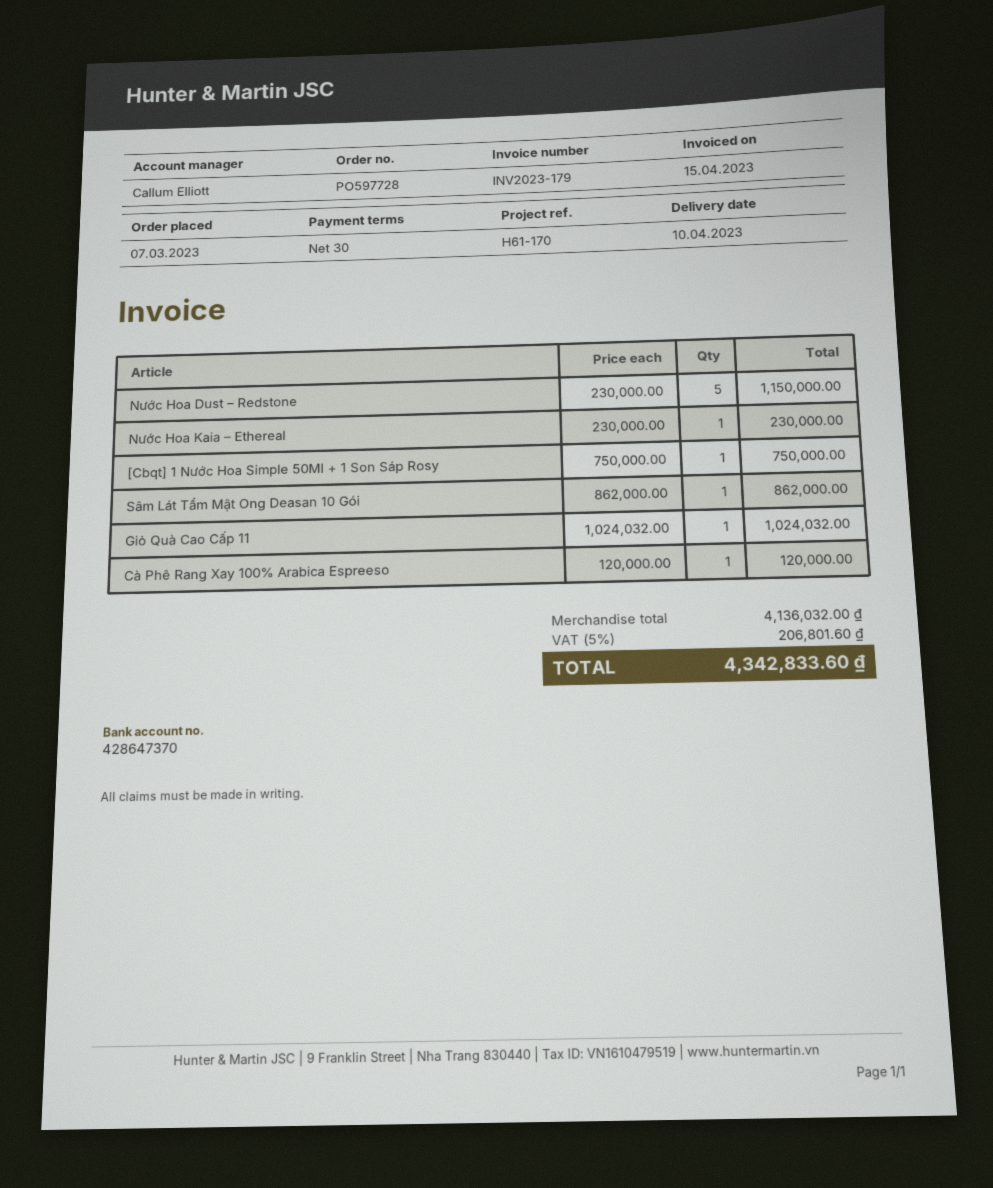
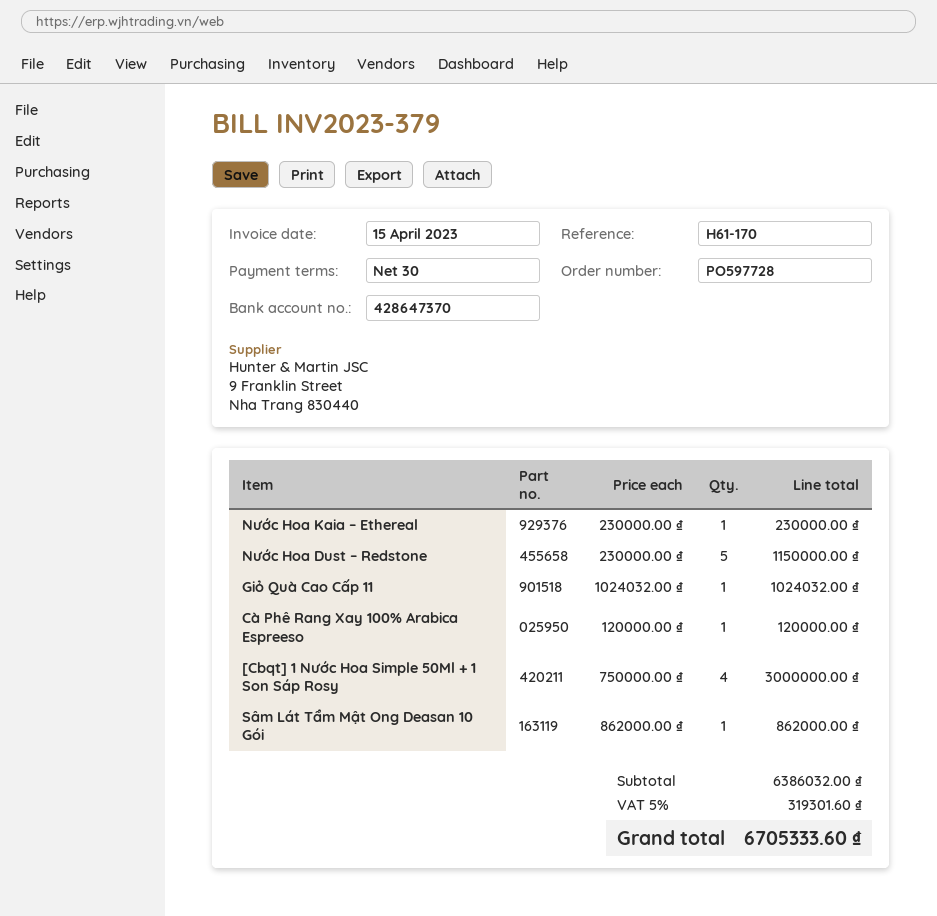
invoice number: INV2023-179 -> INV2023-379
[Cbqt] 1 Nước Hoa Simple 50Ml + 1 Son Sáp Rosy: 1 x 750000.00 = 750000.00 -> 4 x 750000.00 = 3000000.00
subtotal: 4136032.00 -> 6386032.00
tax: 5% = 206801.60 -> 5% = 319301.60
total: 4342833.60 -> 6705333.60

